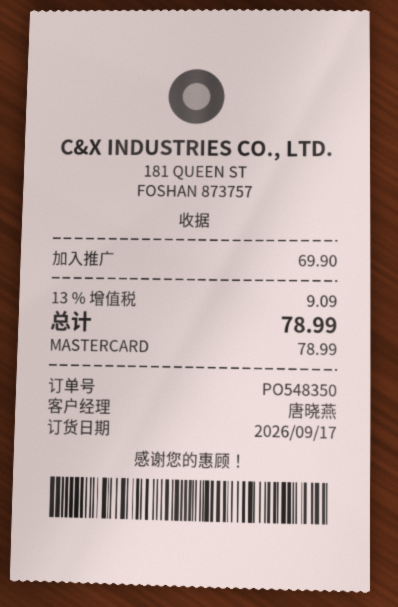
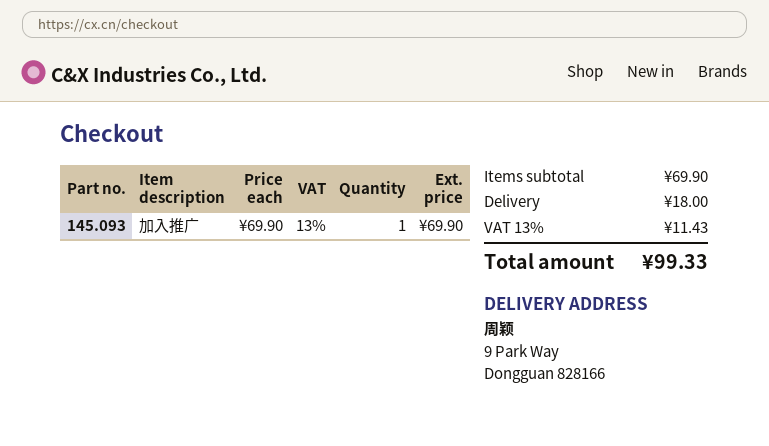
shipping: none -> 18.00
tax: 13% = 9.09 -> 13% = 11.43
total: 78.99 -> 99.33

